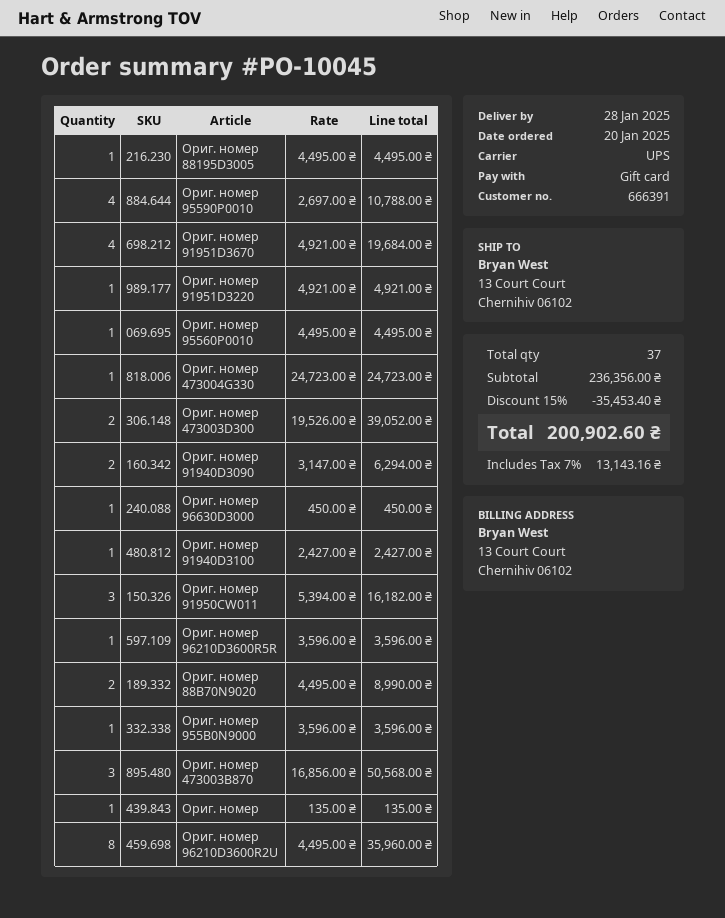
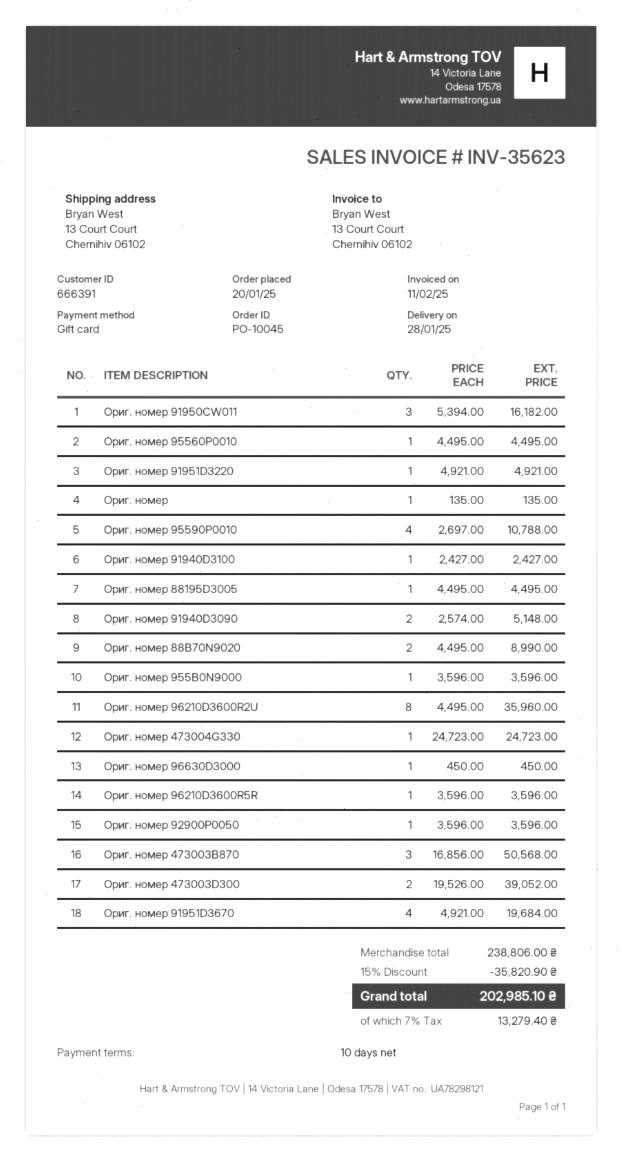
Ориг. номер 91940D3090: 2 x 3147.00 = 6294.00 -> 2 x 2574.00 = 5148.00
Ориг. номер 92900P0050: none -> 1 x 3596.00 = 3596.00
subtotal: 236356.00 -> 238806.00
discount: 15% = 35453.40 -> 15% = 35820.90
tax: 7% = 13143.16 -> 7% = 13279.40
total: 200902.60 -> 202985.10

